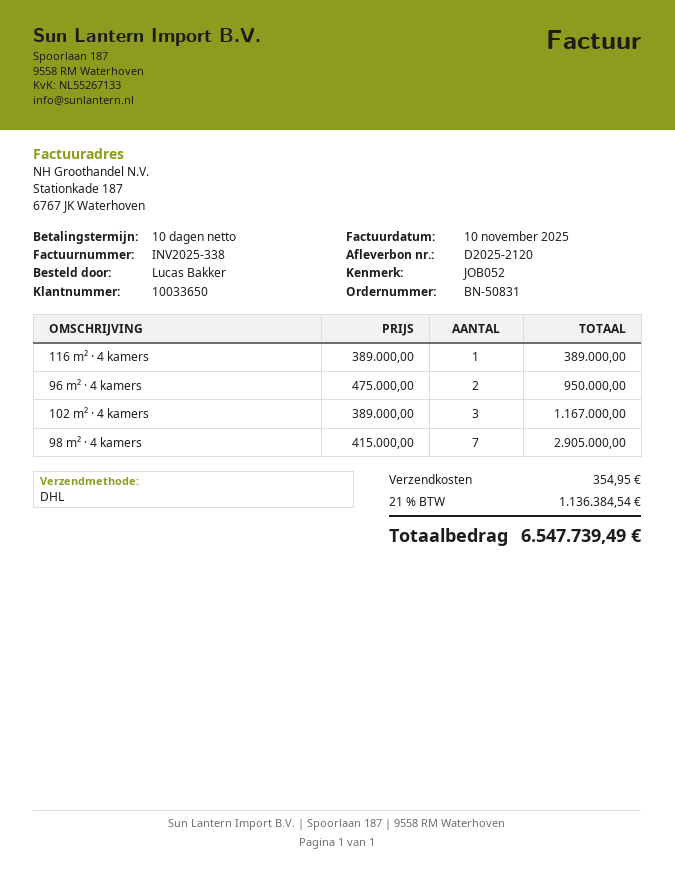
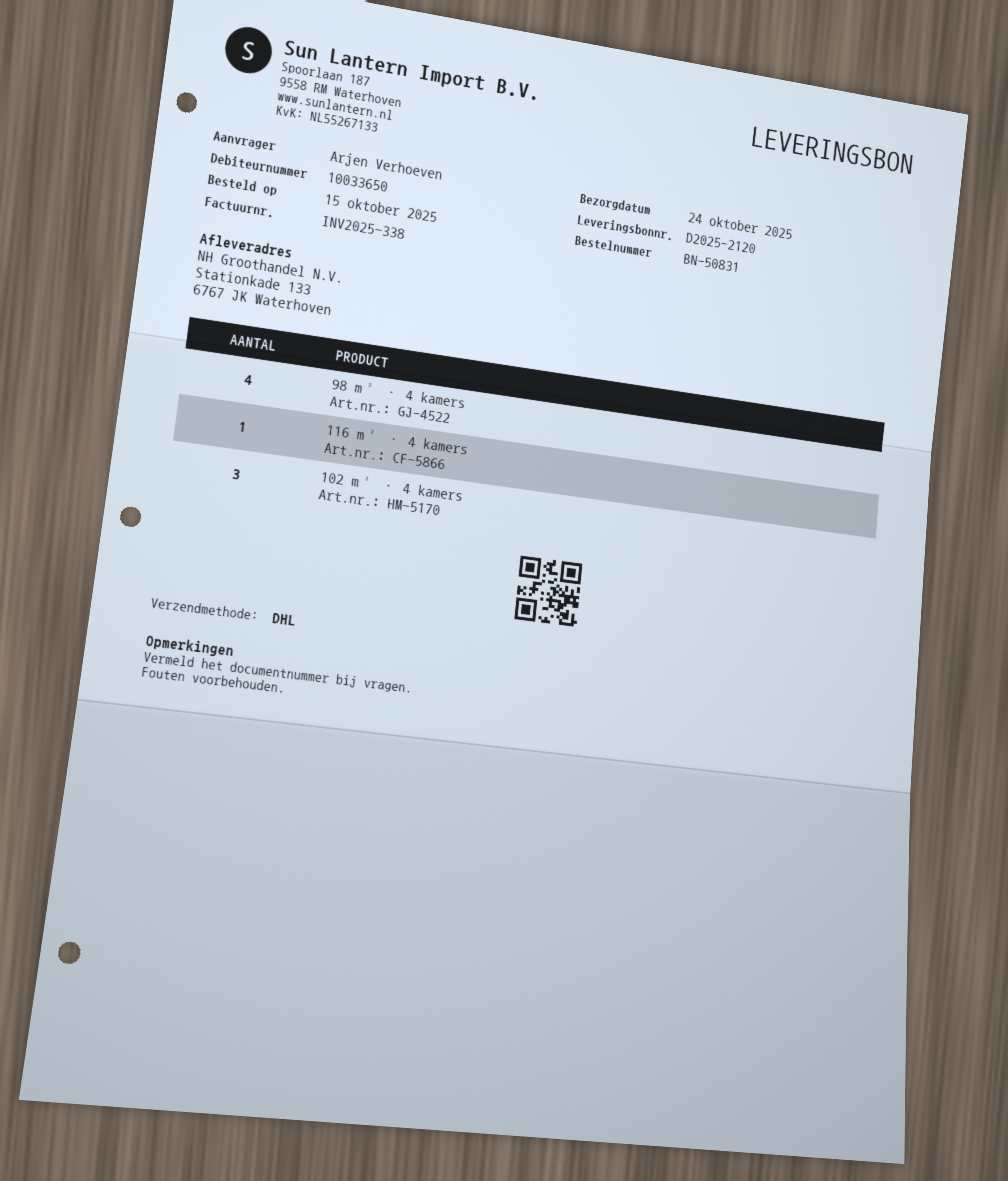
ordered by: Lucas Bakker -> Arjen Verhoeven
96 m² · 4 kamers: 2 -> none
98 m² · 4 kamers: 7 -> 4

